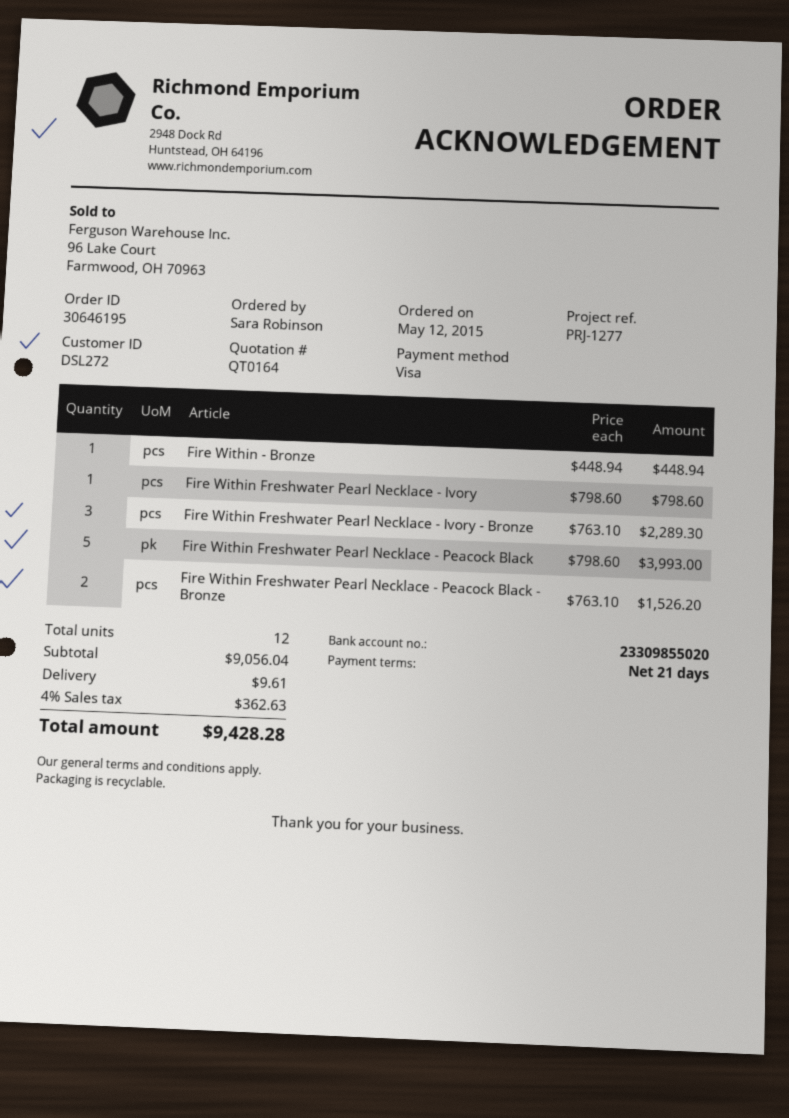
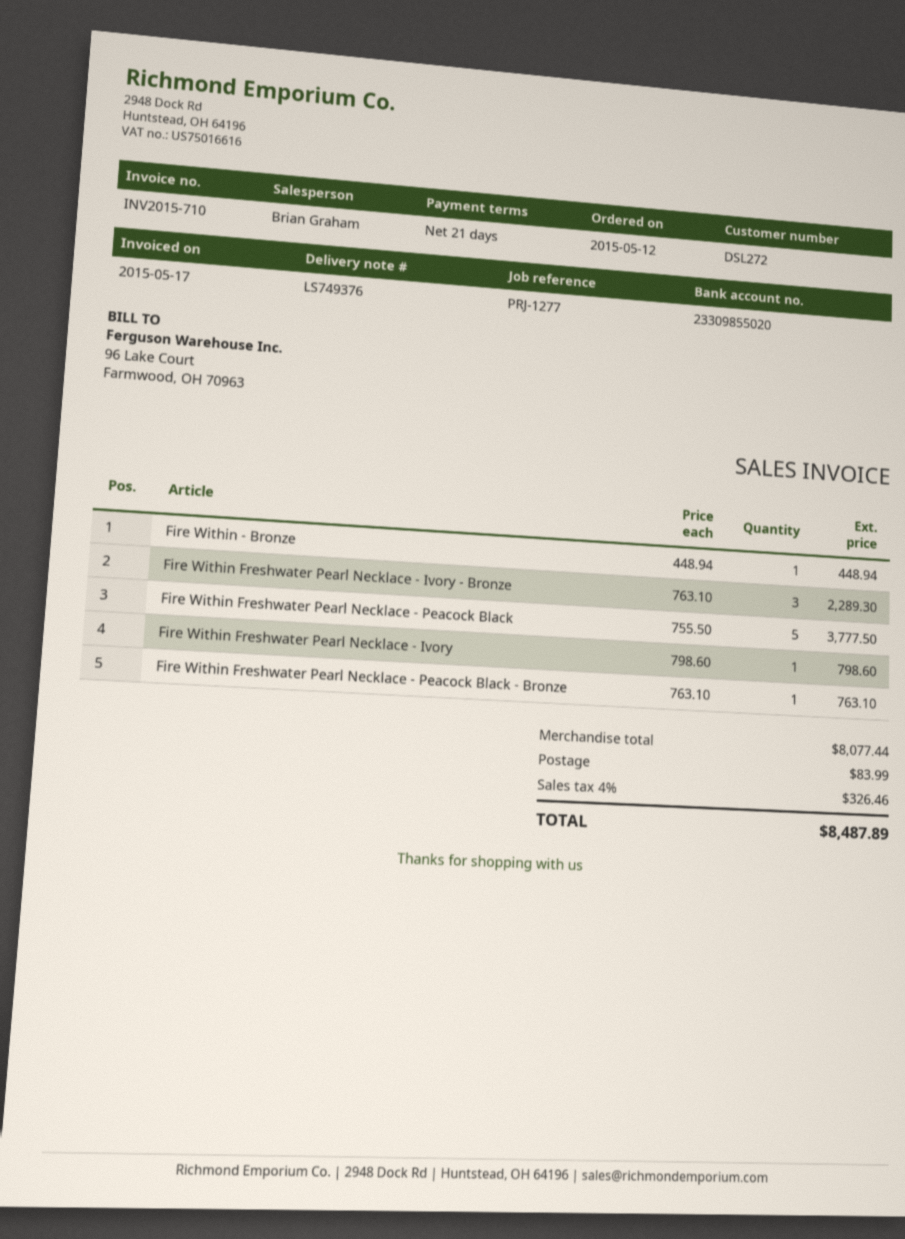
Fire Within Freshwater Pearl Necklace - Peacock Black: 5 x 798.60 = 3993.00 -> 5 x 755.50 = 3777.50
Fire Within Freshwater Pearl Necklace - Peacock Black - Bronze: 2 x 763.10 = 1526.20 -> 1 x 763.10 = 763.10
subtotal: 9056.04 -> 8077.44
shipping: 9.61 -> 83.99
tax: 4% = 362.63 -> 4% = 326.46
total: 9428.28 -> 8487.89

